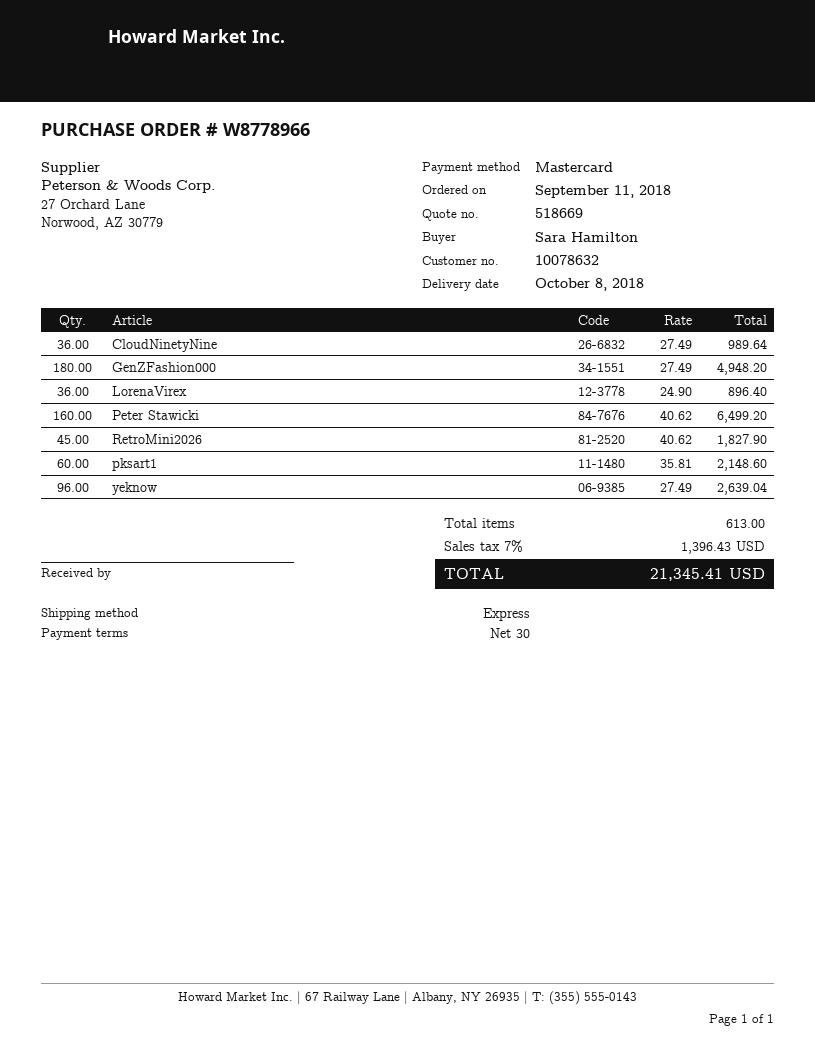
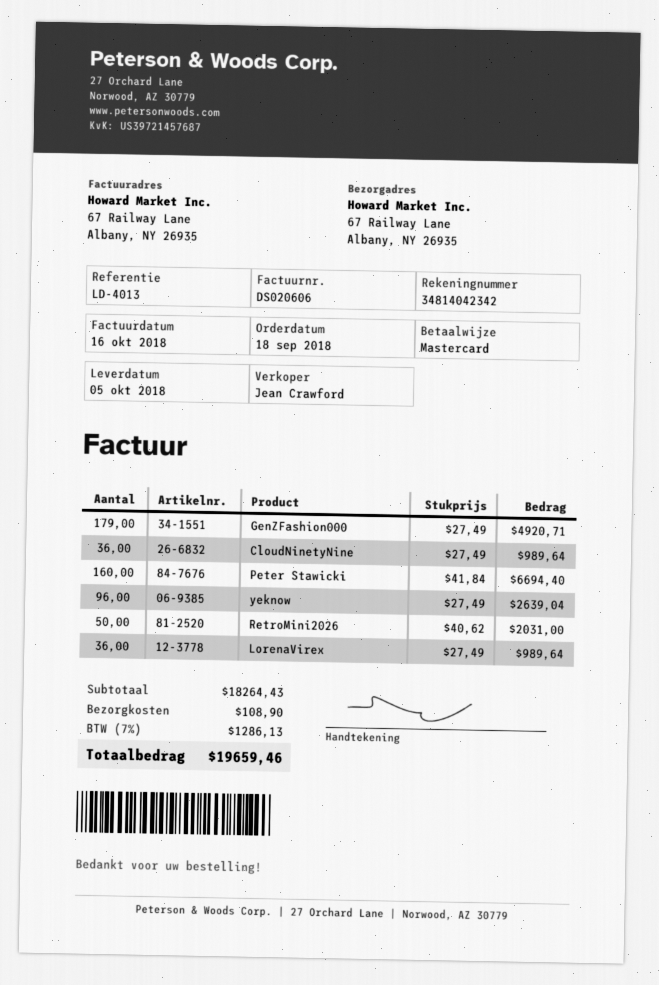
order date: 2018-09-11 -> 2018-09-18
delivery date: 2018-10-08 -> 2018-10-05
GenZFashion000: 180 x 27.49 = 4948.20 -> 179 x 27.49 = 4920.71
LorenaVirex: 36 x 24.90 = 896.40 -> 36 x 27.49 = 989.64
Peter Stawicki: 160 x 40.62 = 6499.20 -> 160 x 41.84 = 6694.40
RetroMini2026: 45 x 40.62 = 1827.90 -> 50 x 40.62 = 2031.00
pksart1: 60 x 35.81 = 2148.60 -> none
shipping: none -> 108.90
tax: 7% = 1396.43 -> 7% = 1286.13
total: 21345.41 -> 19659.46

